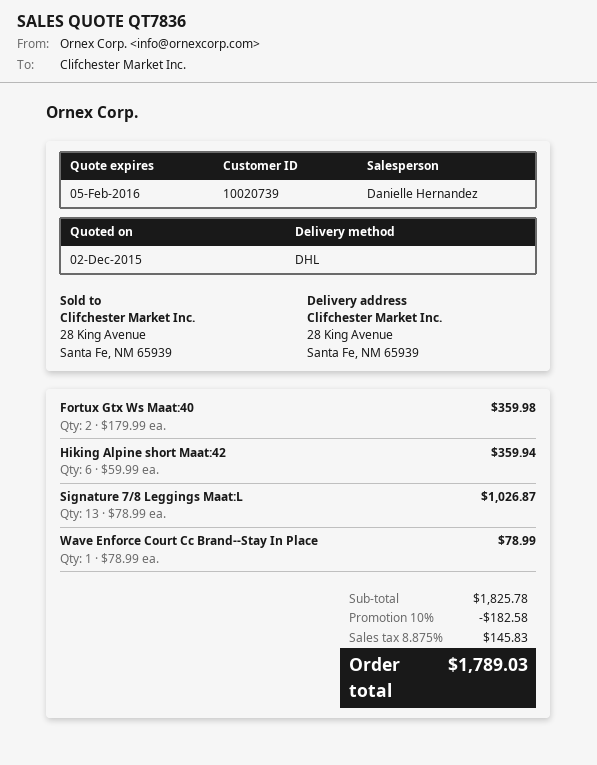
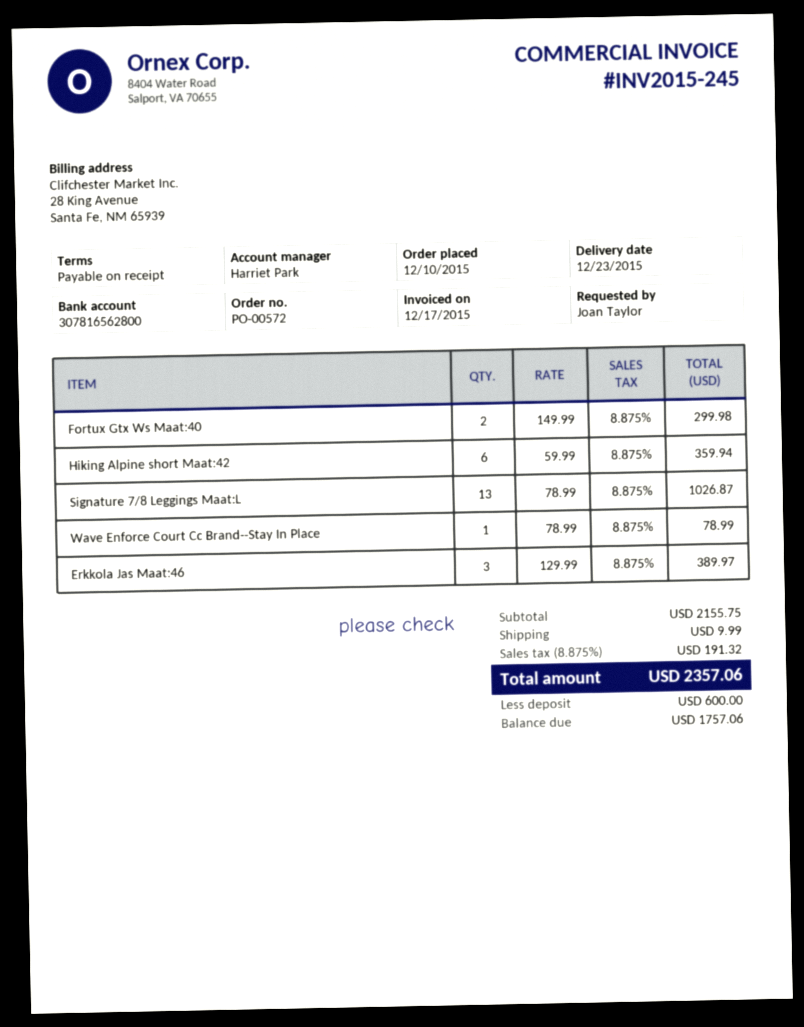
sales rep: Danielle Hernandez -> Harriet Park
Fortux Gtx Ws Maat:40: 2 x 179.99 = 359.98 -> 2 x 149.99 = 299.98
Erkkola Jas Maat:46: none -> 3 x 129.99 = 389.97
subtotal: 1825.78 -> 2155.75
discount: 10% = 182.58 -> none
shipping: none -> 9.99
tax: 8.875% = 145.83 -> 8.875% = 191.32
total: 1789.03 -> 2357.06

